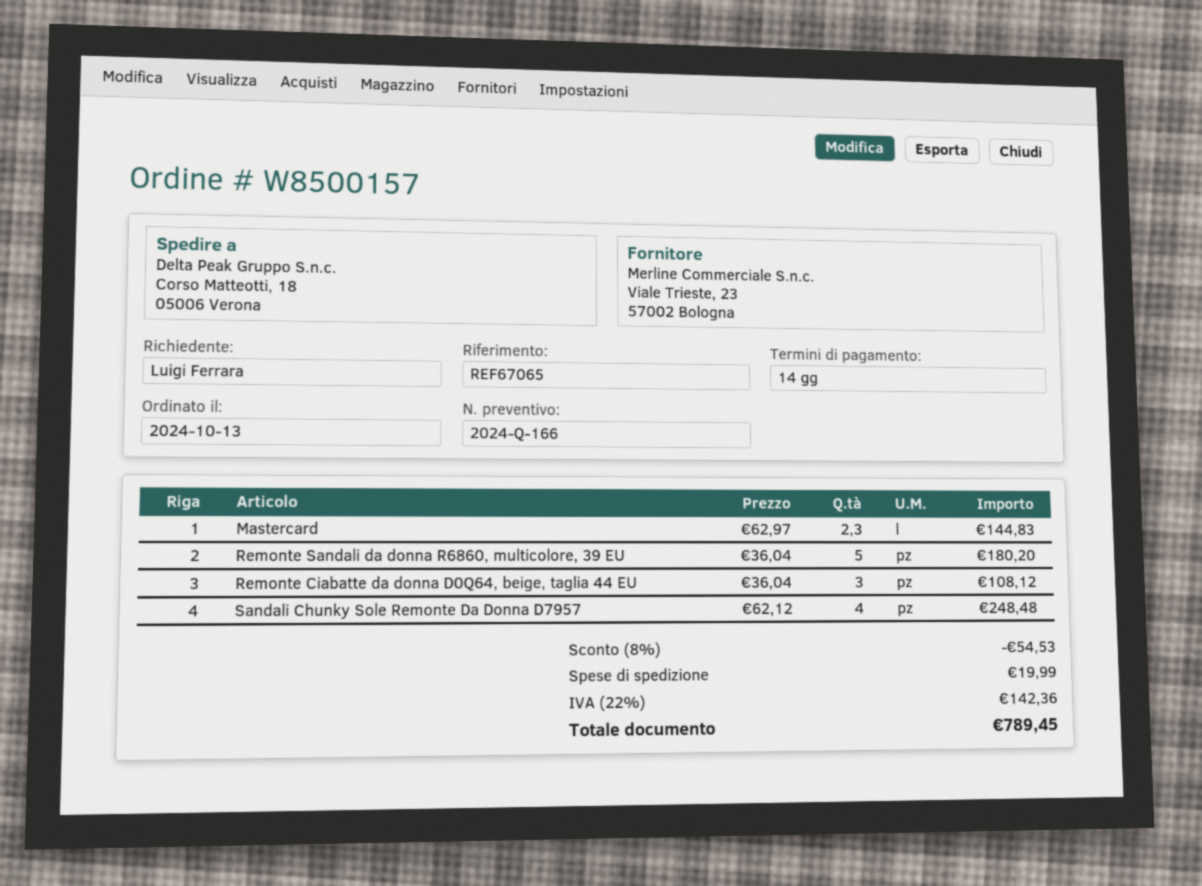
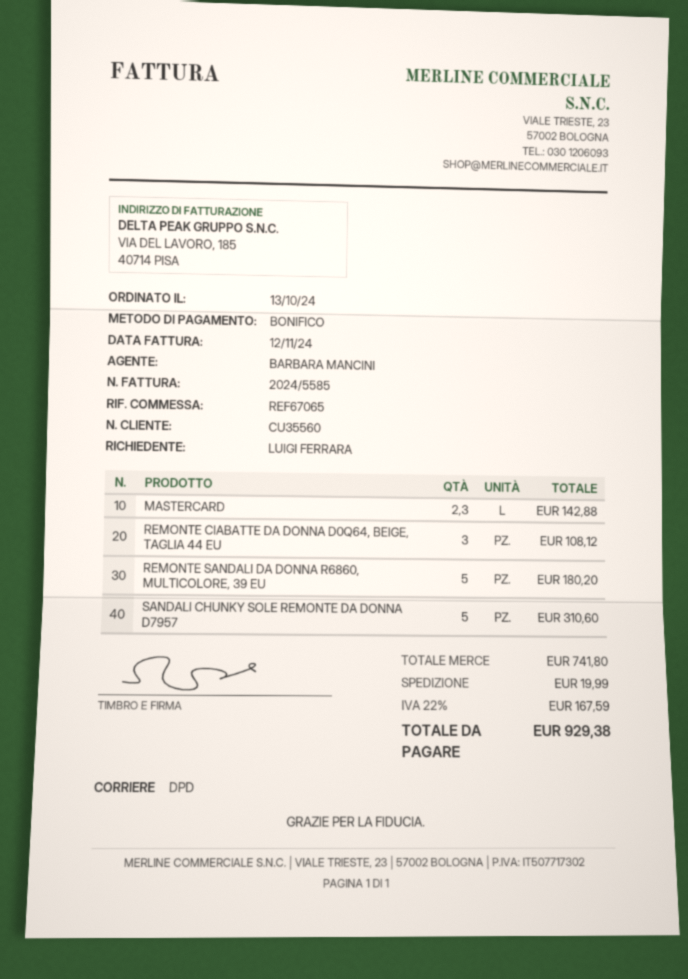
Mastercard: 2.3 for 144.83 -> 2.3 for 142.88
Sandali Chunky Sole Remonte Da Donna D7957: 4 for 248.48 -> 5 for 310.60
discount: 8% = 54.53 -> none
tax: 22% = 142.36 -> 22% = 167.59
total: 789.45 -> 929.38

